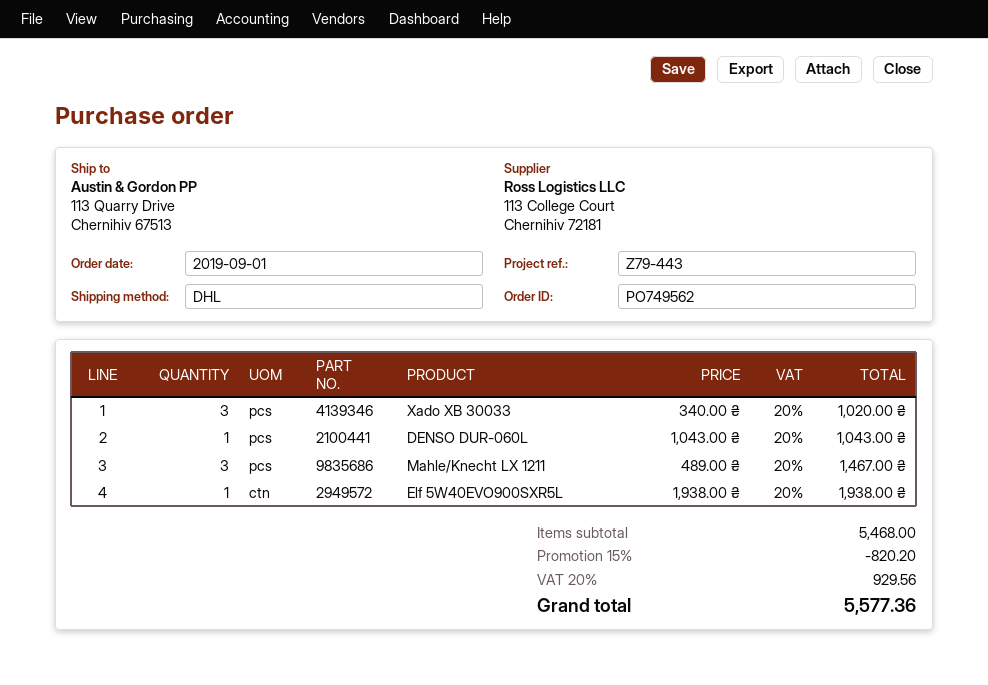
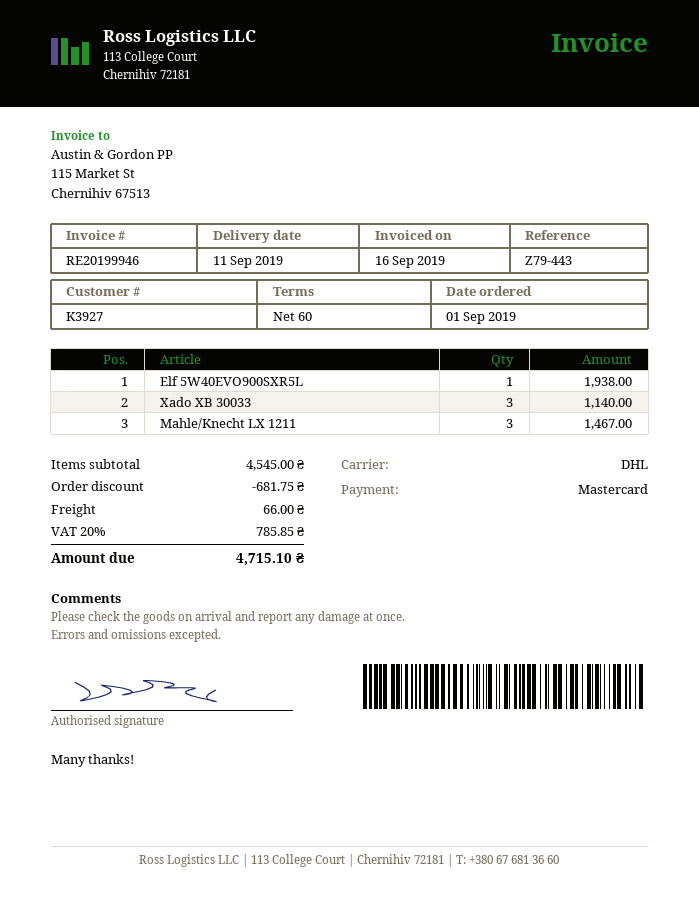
Xado XВ 30033: 3 for 1020.00 -> 3 for 1140.00
DENSO DUR-060L: 1 for 1043.00 -> none
subtotal: 5468.00 -> 4545.00
discount: 820.20 -> 681.75
shipping: none -> 66.00
tax: 20% = 929.56 -> 20% = 785.85
total: 5577.36 -> 4715.10

